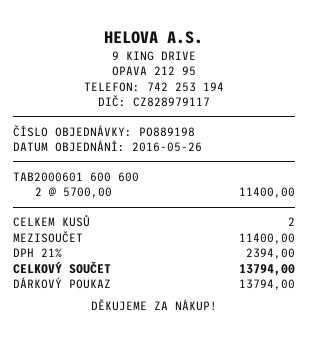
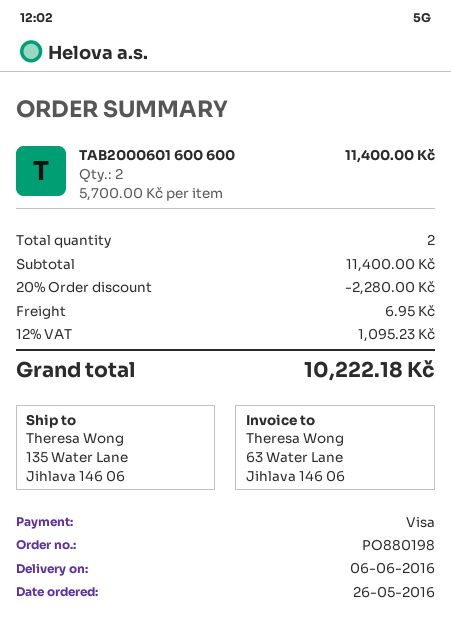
order number: PO889198 -> PO880198
payment method: gift card -> Visa
discount: none -> 20% = 2280.00
shipping: none -> 6.95
tax: 21% = 2394.00 -> 12% = 1095.23
total: 13794.00 -> 10222.18

